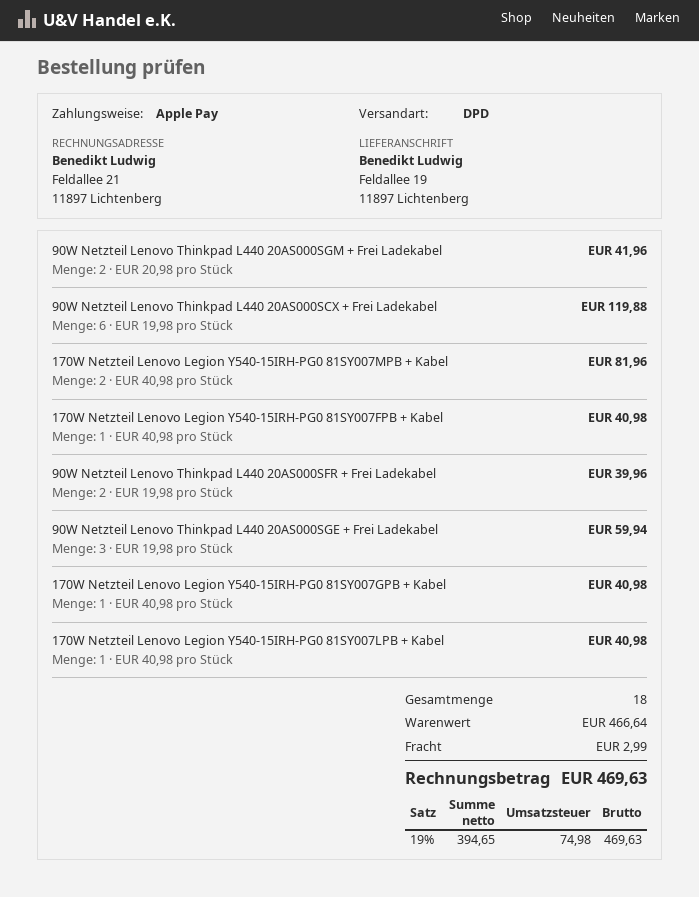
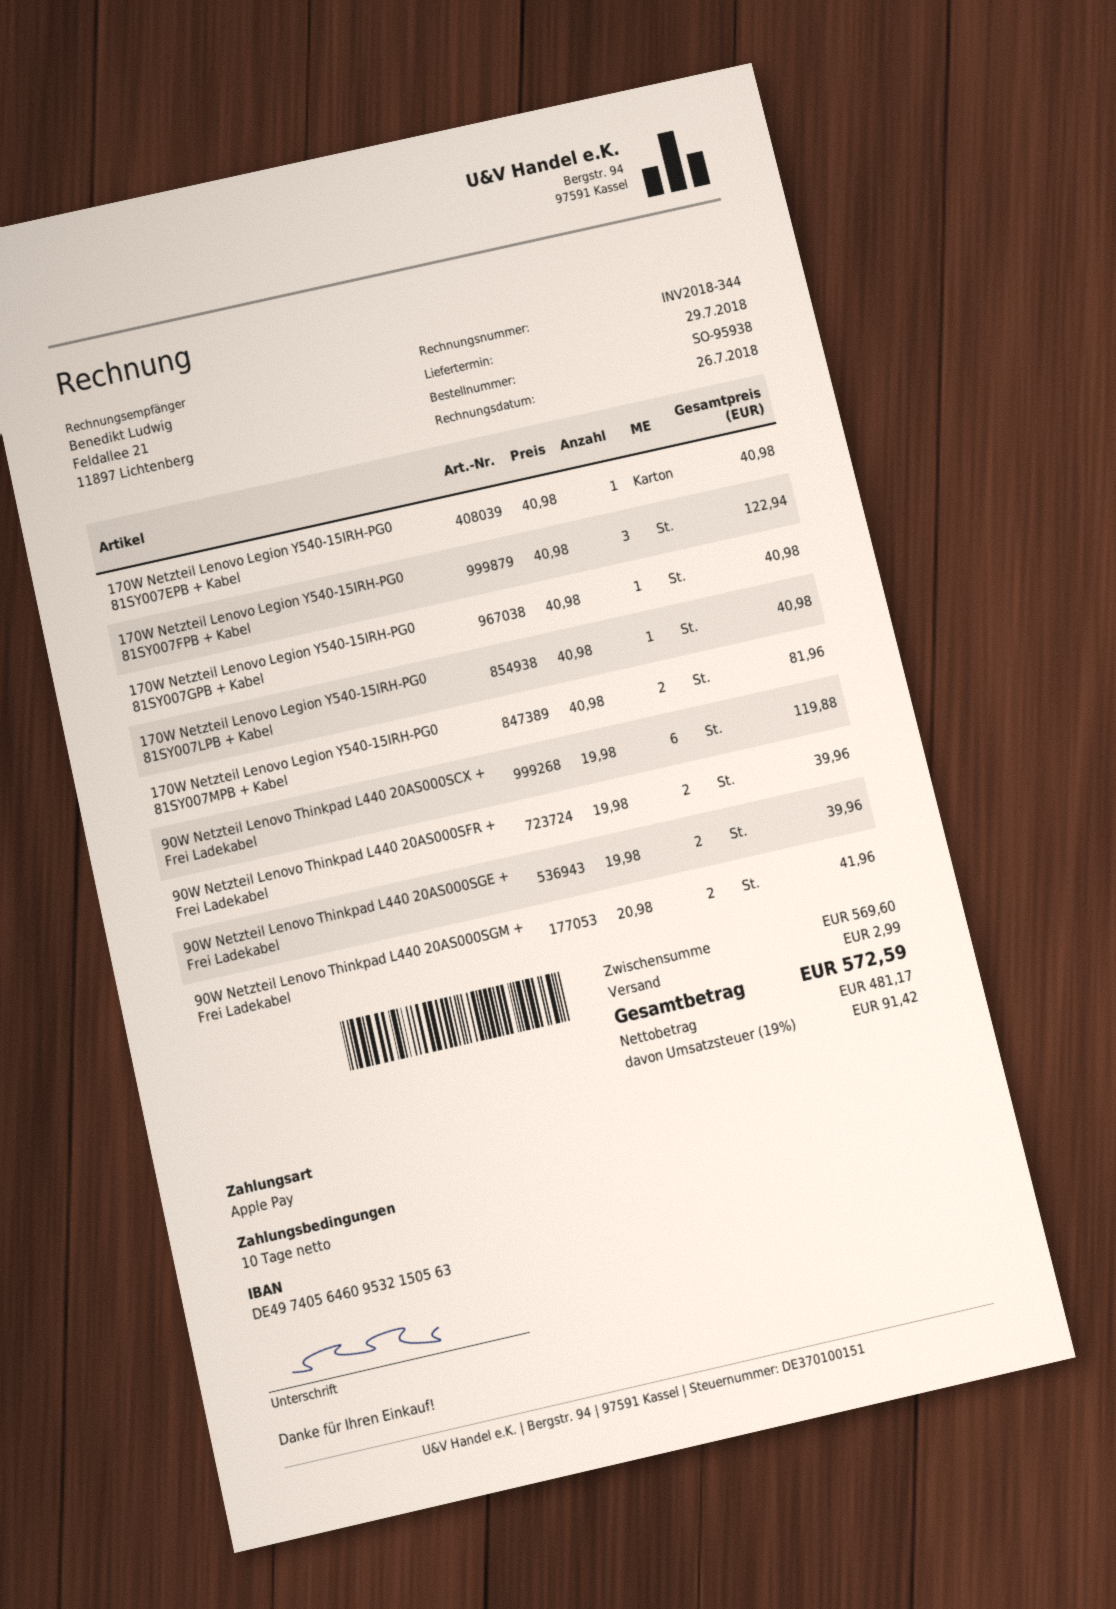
170W Netzteil Lenovo Legion Y540-15IRH-PG0 81SY007FPB + Kabel: 1 x 40.98 = 40.98 -> 3 x 40.98 = 122.94
90W Netzteil Lenovo Thinkpad L440 20AS000SGE + Frei Ladekabel: 3 x 19.98 = 59.94 -> 2 x 19.98 = 39.96
170W Netzteil Lenovo Legion Y540-15IRH-PG0 81SY007EPB + Kabel: none -> 1 x 40.98 = 40.98
subtotal: 466.64 -> 569.60
net: 394.65 -> 481.17
tax: 19% = 74.98 -> 19% = 91.42
total: 469.63 -> 572.59

